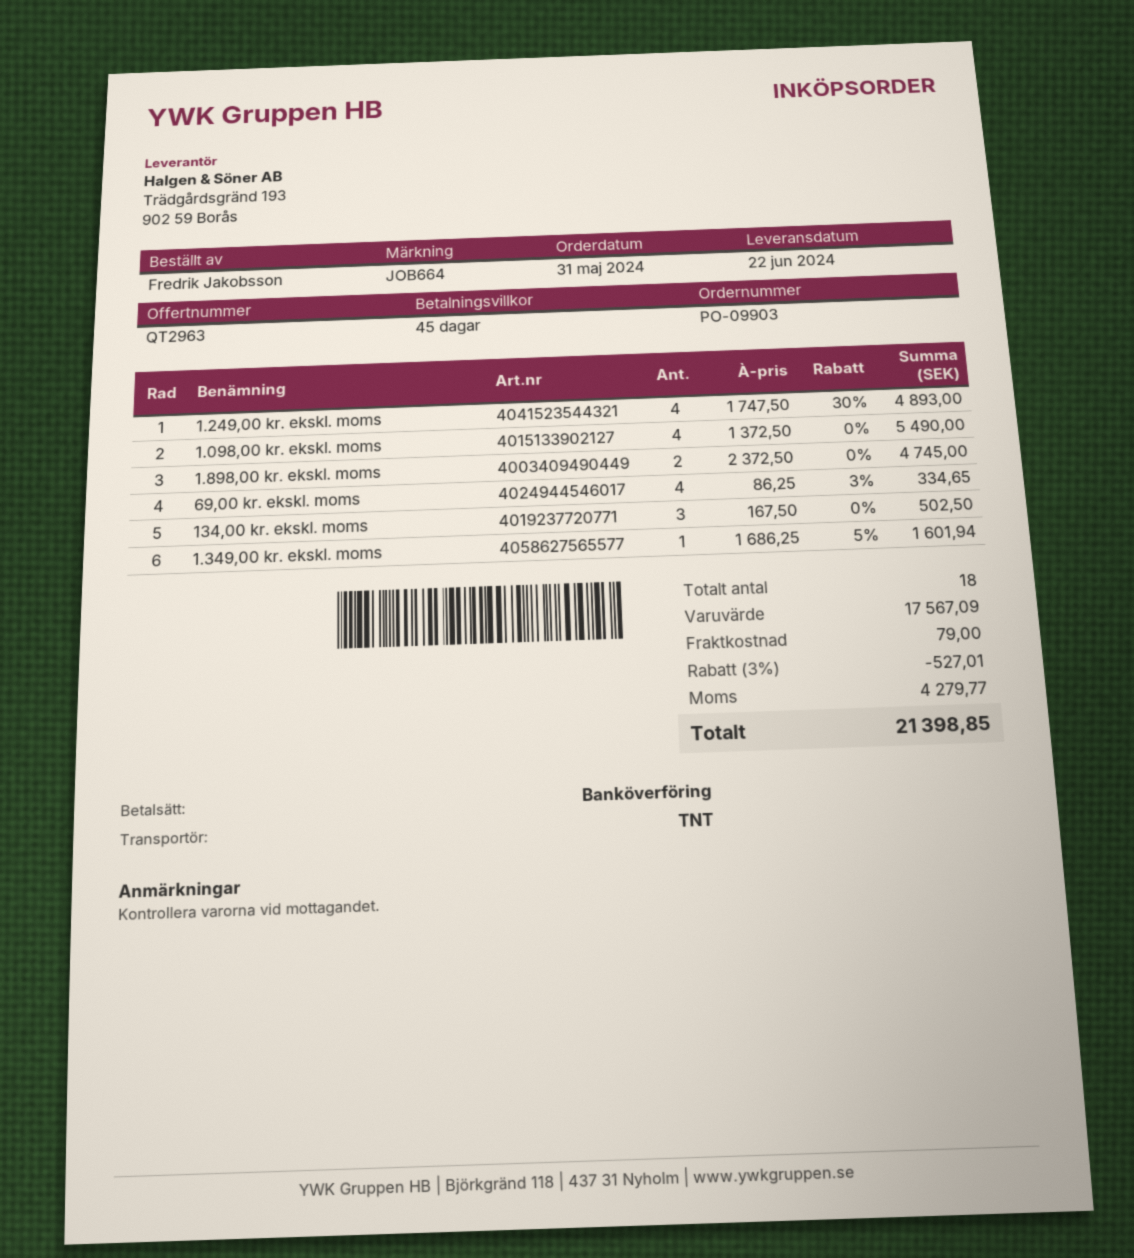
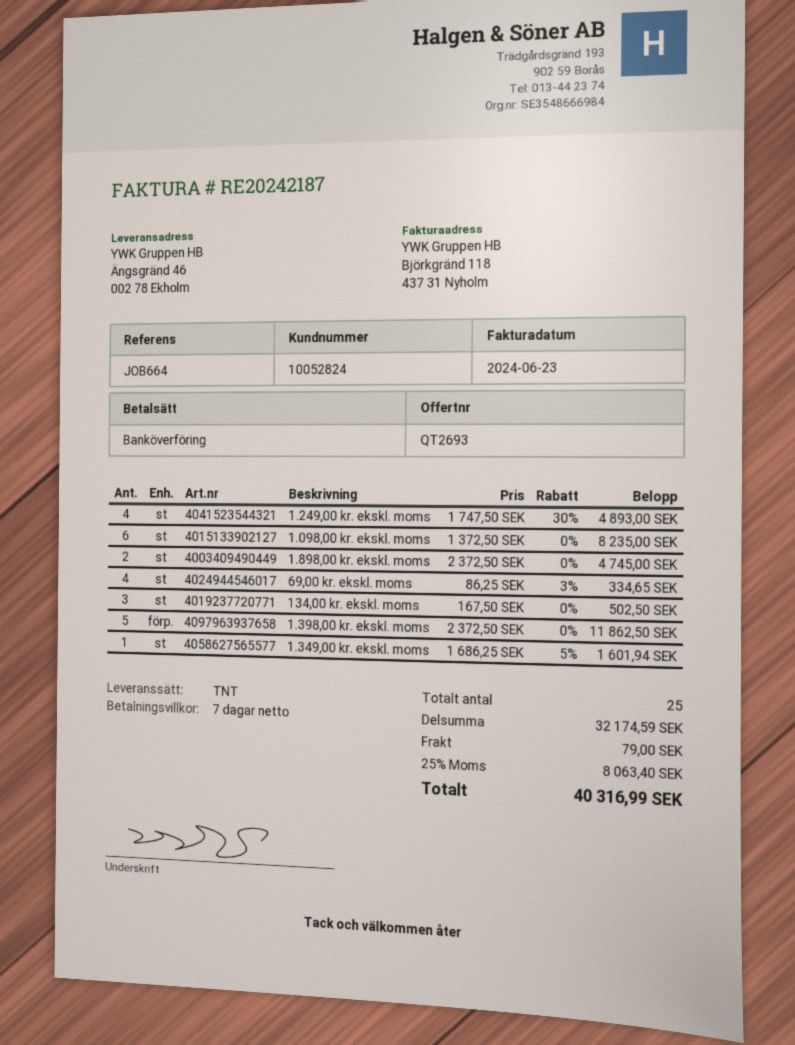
quote number: QT2963 -> QT2693
payment terms: 45 days -> 7 days
1.098,00 kr. ekskl. moms: 4 x 1372.50 = 5490.00 -> 6 x 1372.50 = 8235.00
1.398,00 kr. ekskl. moms: none -> 5 x 2372.50 = 11862.50
total quantity: 18 -> 25
subtotal: 17567.09 -> 32174.59
discount: 3% = 527.01 -> none
tax: 4279.77 -> 8063.40
total: 21398.85 -> 40316.99

